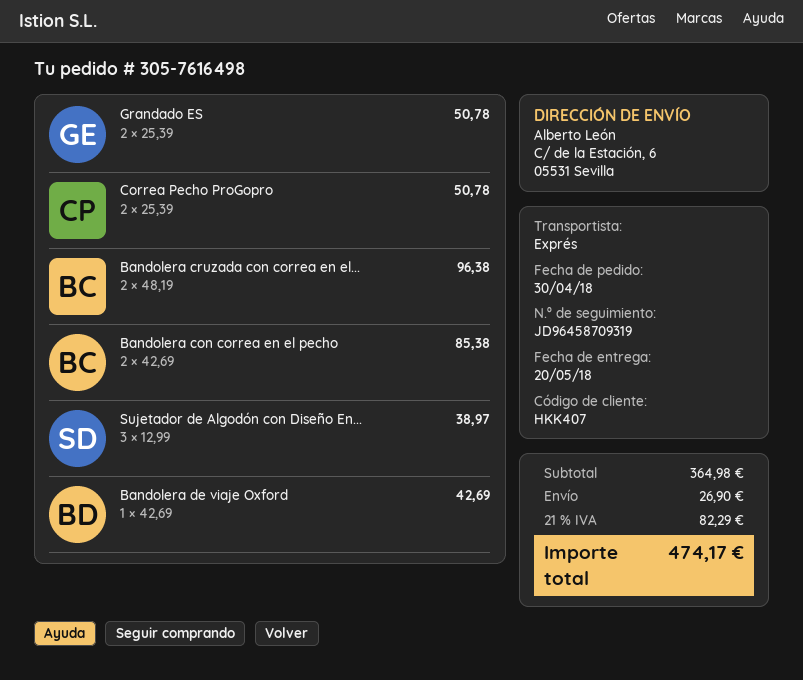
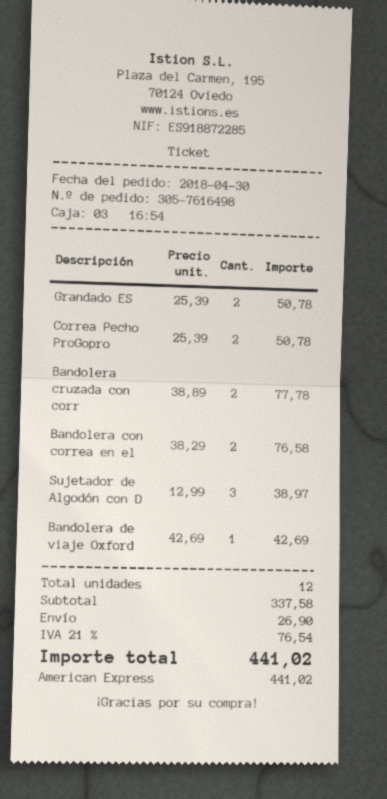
Bandolera cruzada con correa en el...: 2 x 48.19 = 96.38 -> 2 x 38.89 = 77.78
Bandolera con correa en el pecho: 2 x 42.69 = 85.38 -> 2 x 38.29 = 76.58
subtotal: 364.98 -> 337.58
tax: 21% = 82.29 -> 21% = 76.54
total: 474.17 -> 441.02

